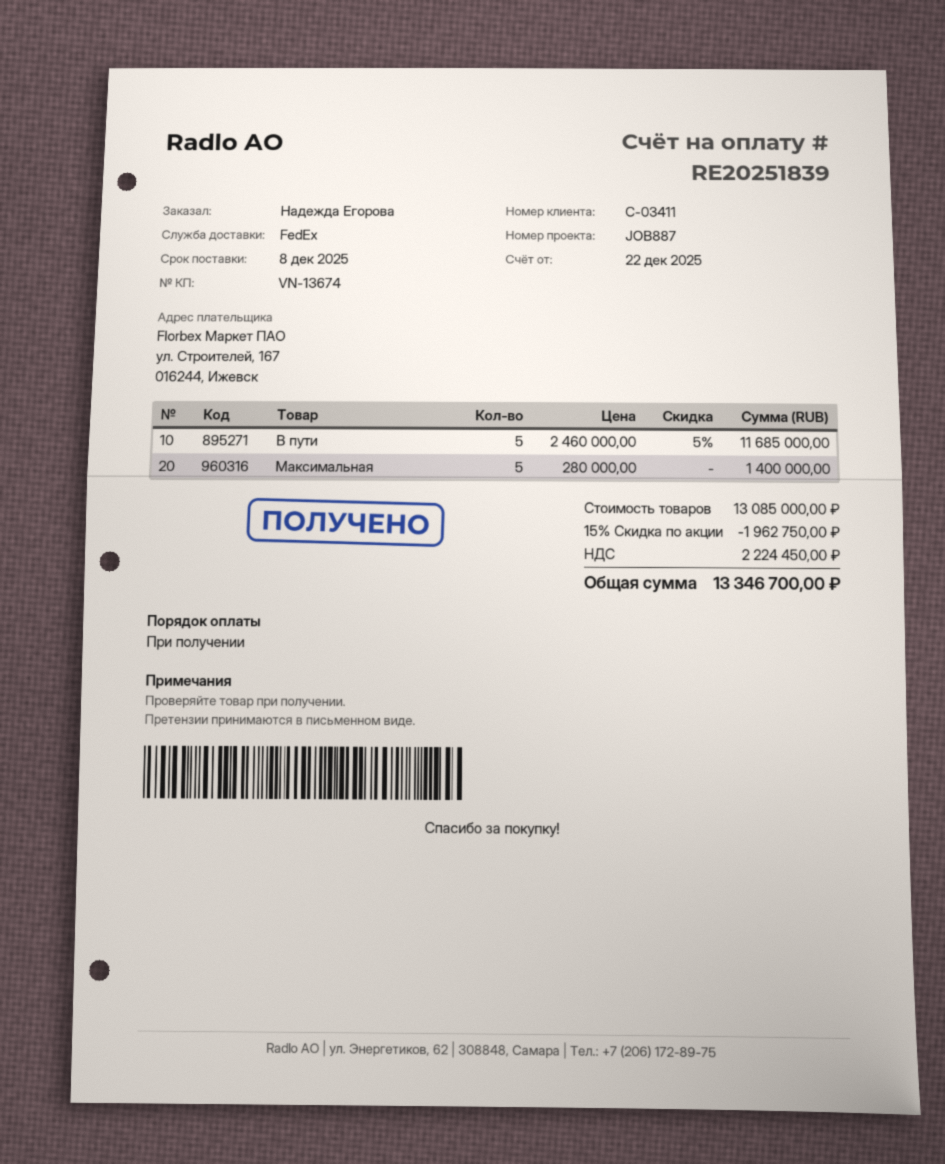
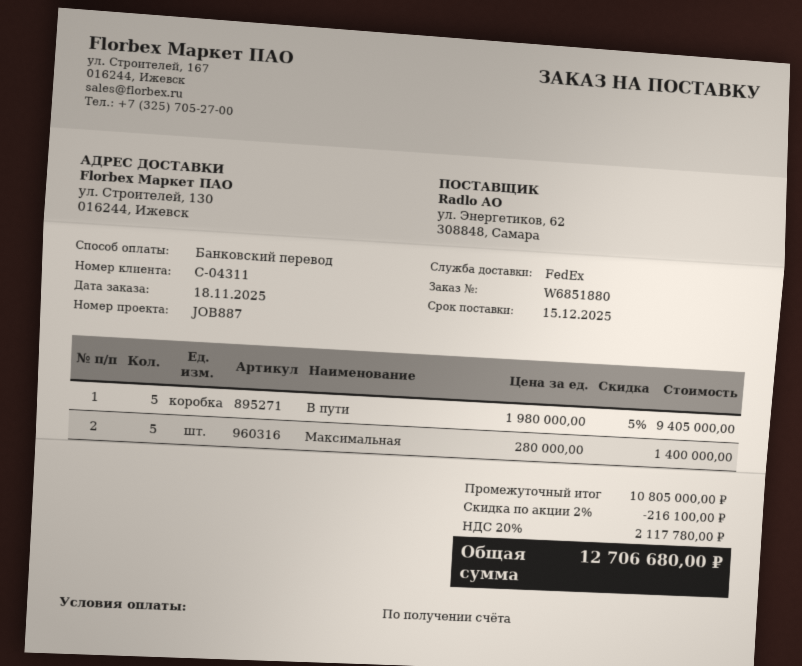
delivery date: 2025-12-08 -> 2025-12-15
customer number: C-03411 -> C-04311
В пути: 5 x 2460000.00 - 5% = 11685000.00 -> 5 x 1980000.00 - 5% = 9405000.00
subtotal: 13085000.00 -> 10805000.00
discount: 15% = 1962750.00 -> 2% = 216100.00
tax: 2224450.00 -> 2117780.00
total: 13346700.00 -> 12706680.00

